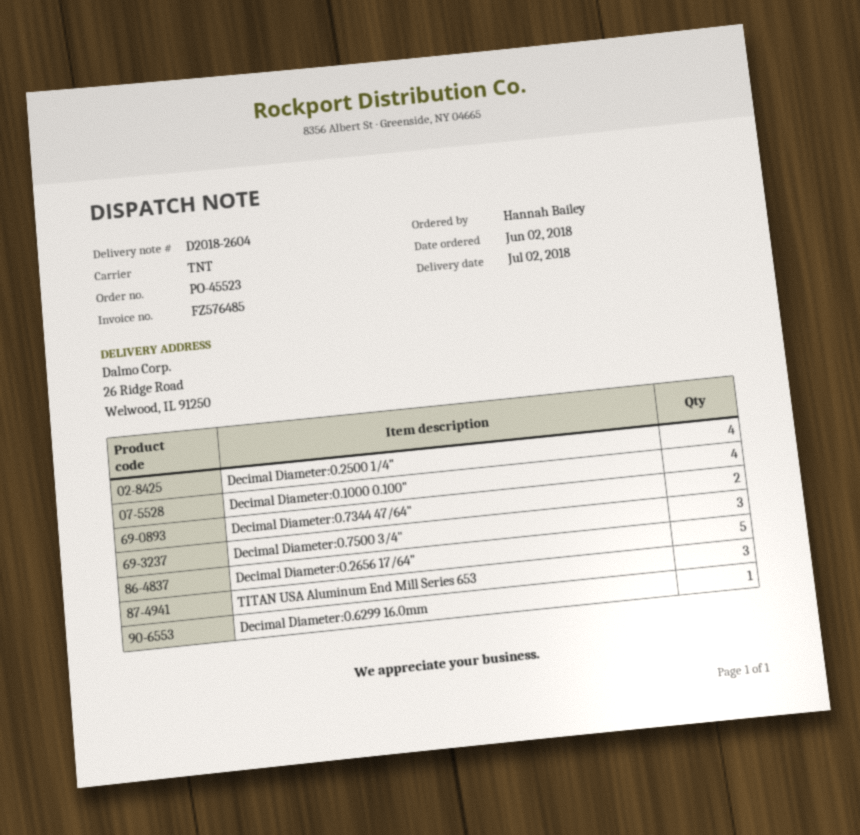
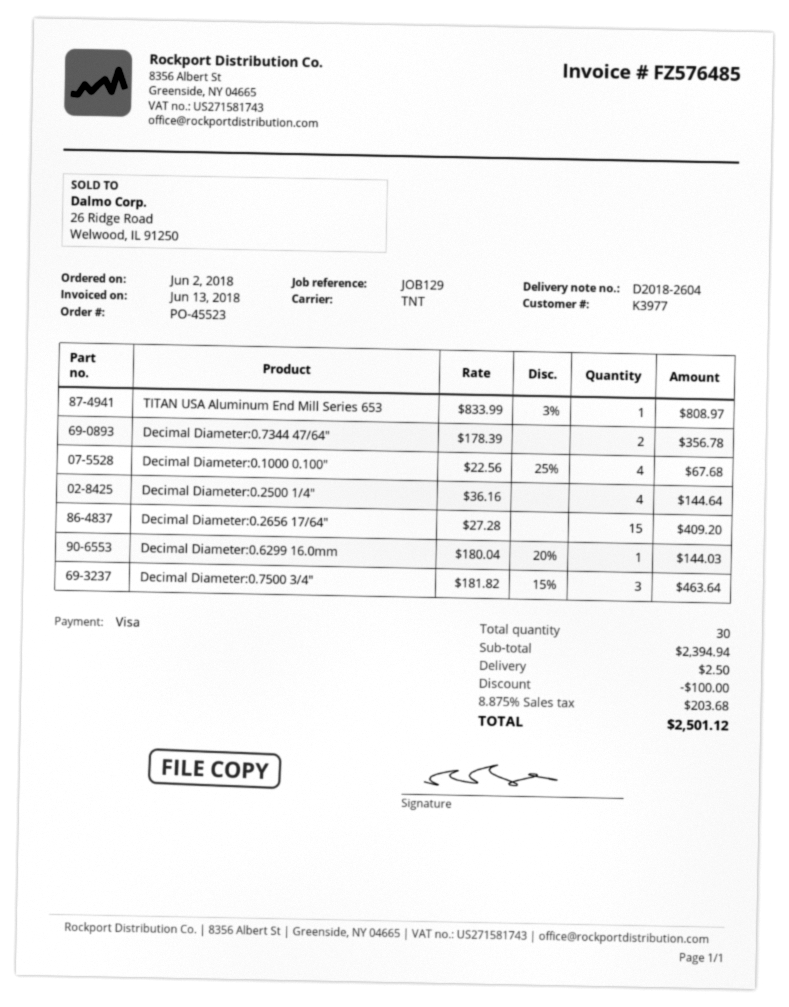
Decimal Diameter:0.2656 17/64": 5 -> 15
TITAN USA Aluminum End Mill Series 653: 3 -> 1

